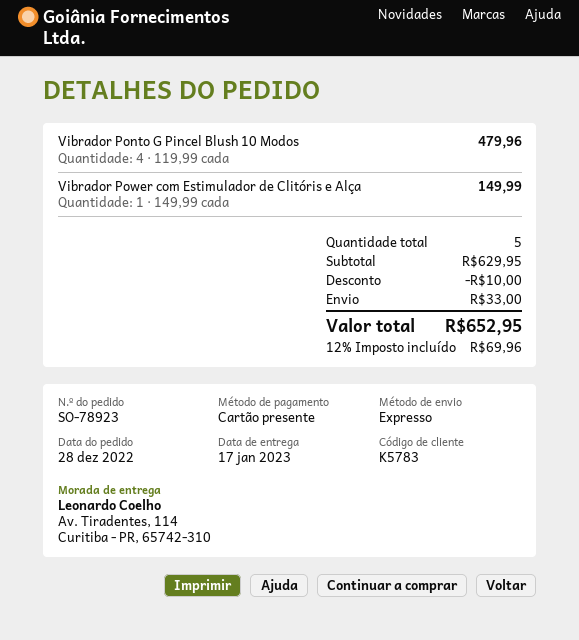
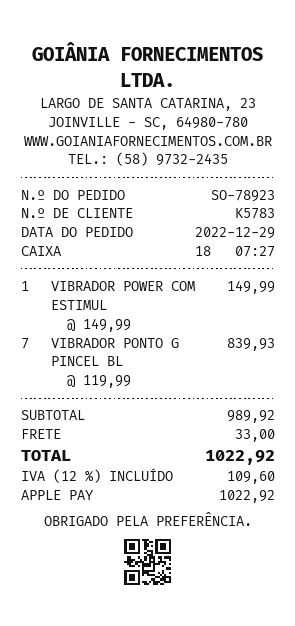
order date: 2022-12-28 -> 2022-12-29
payment method: gift card -> Apple Pay
Vibrador Ponto G Pincel Blush 10 Modos: 4 x 119.99 = 479.96 -> 7 x 119.99 = 839.93
subtotal: 629.95 -> 989.92
discount: 10.00 -> none
tax: 12% = 69.96 -> 12% = 109.60
total: 652.95 -> 1022.92

